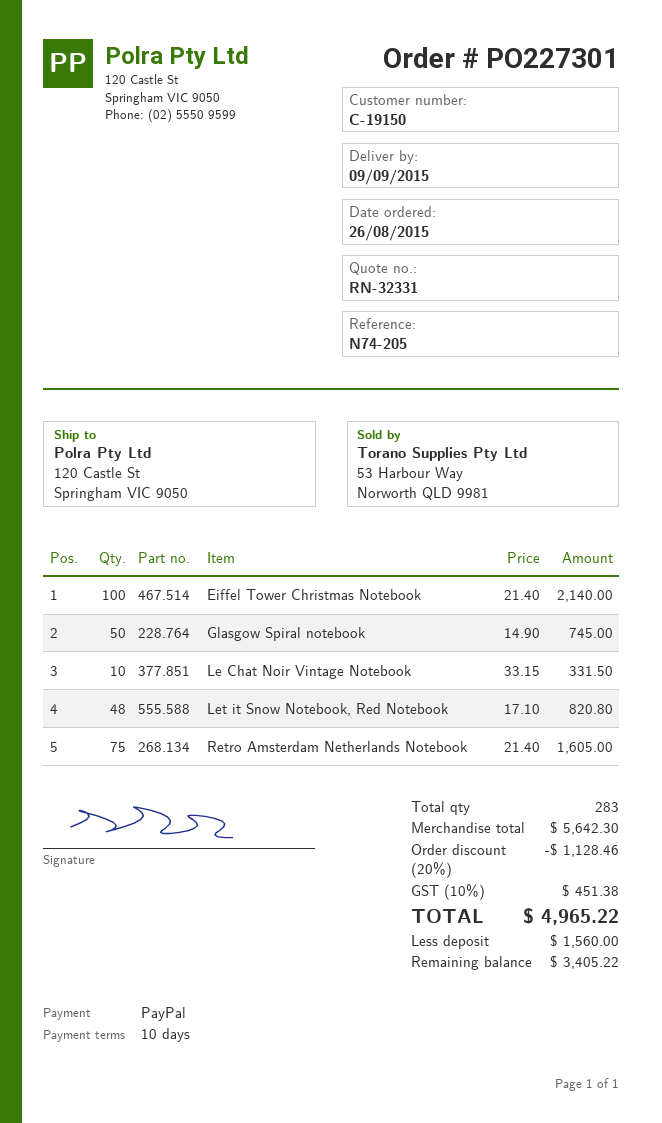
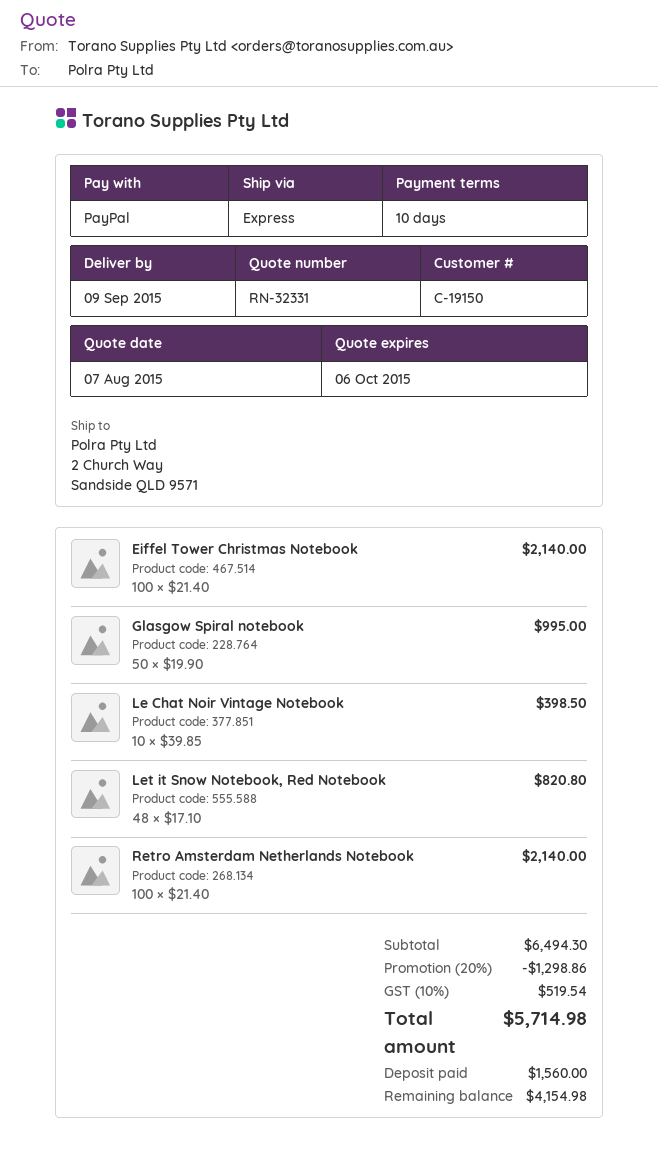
ship to: 120 Castle St, Springham VIC 9050 -> 2 Church Way, Sandside QLD 9571
Glasgow Spiral notebook: 50 x 14.90 = 745.00 -> 50 x 19.90 = 995.00
Le Chat Noir Vintage Notebook: 10 x 33.15 = 331.50 -> 10 x 39.85 = 398.50
Retro Amsterdam Netherlands Notebook: 75 x 21.40 = 1605.00 -> 100 x 21.40 = 2140.00
subtotal: 5642.30 -> 6494.30
discount: 20% = 1128.46 -> 20% = 1298.86
tax: 10% = 451.38 -> 10% = 519.54
total: 4965.22 -> 5714.98
balance: 3405.22 -> 4154.98

